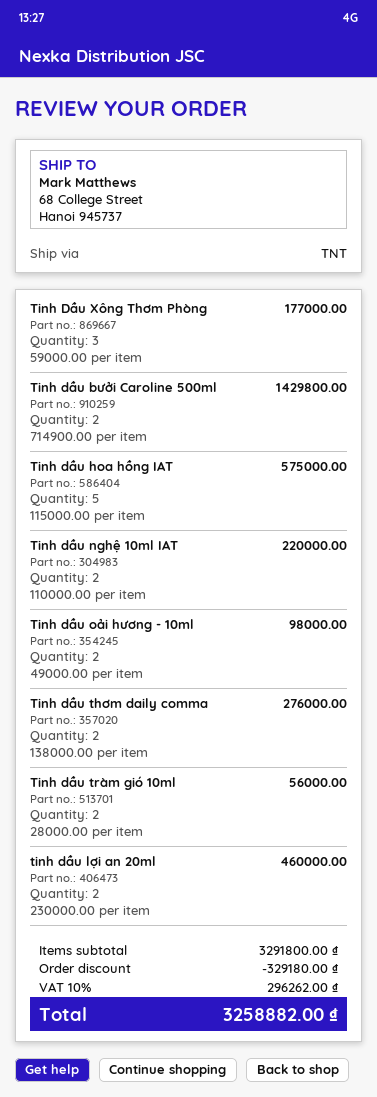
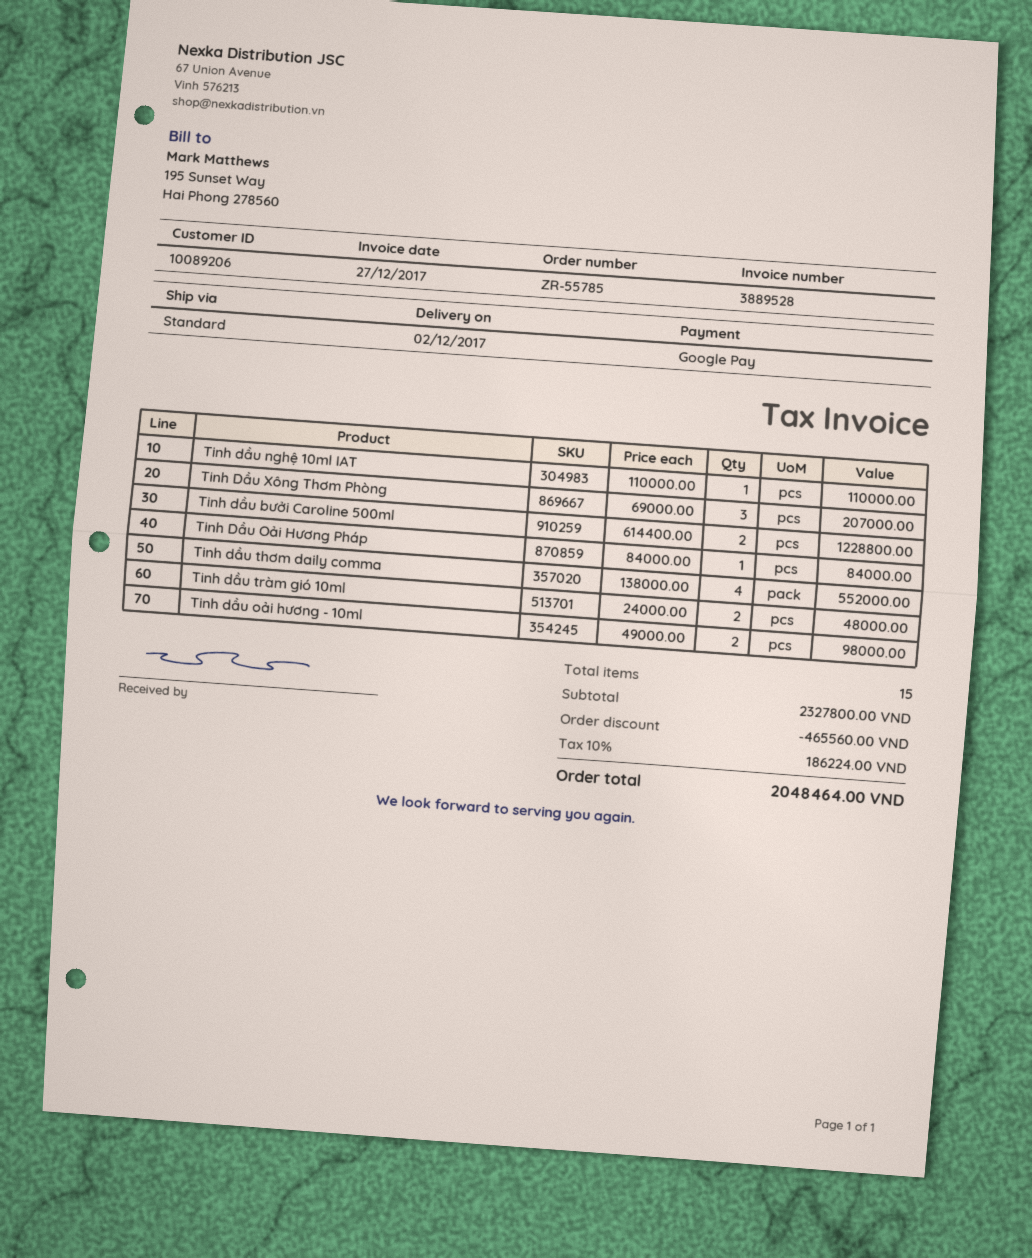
shipping method: TNT -> standard
Tinh Dầu Xông Thơm Phòng: 3 x 59000.00 = 177000.00 -> 3 x 69000.00 = 207000.00
Tinh dầu bưởi Caroline 500ml: 2 x 714900.00 = 1429800.00 -> 2 x 614400.00 = 1228800.00
Tinh dầu hoa hồng IAT: 5 x 115000.00 = 575000.00 -> none
Tinh dầu nghệ 10ml IAT: 2 x 110000.00 = 220000.00 -> 1 x 110000.00 = 110000.00
Tinh dầu thơm daily comma: 2 x 138000.00 = 276000.00 -> 4 x 138000.00 = 552000.00
Tinh dầu tràm gió 10ml: 2 x 28000.00 = 56000.00 -> 2 x 24000.00 = 48000.00
tinh dầu lợi an 20ml: 2 x 230000.00 = 460000.00 -> none
Tinh Dầu Oải Hương Pháp: none -> 1 x 84000.00 = 84000.00
subtotal: 3291800.00 -> 2327800.00
discount: 329180.00 -> 465560.00
tax: 10% = 296262.00 -> 10% = 186224.00
total: 3258882.00 -> 2048464.00

